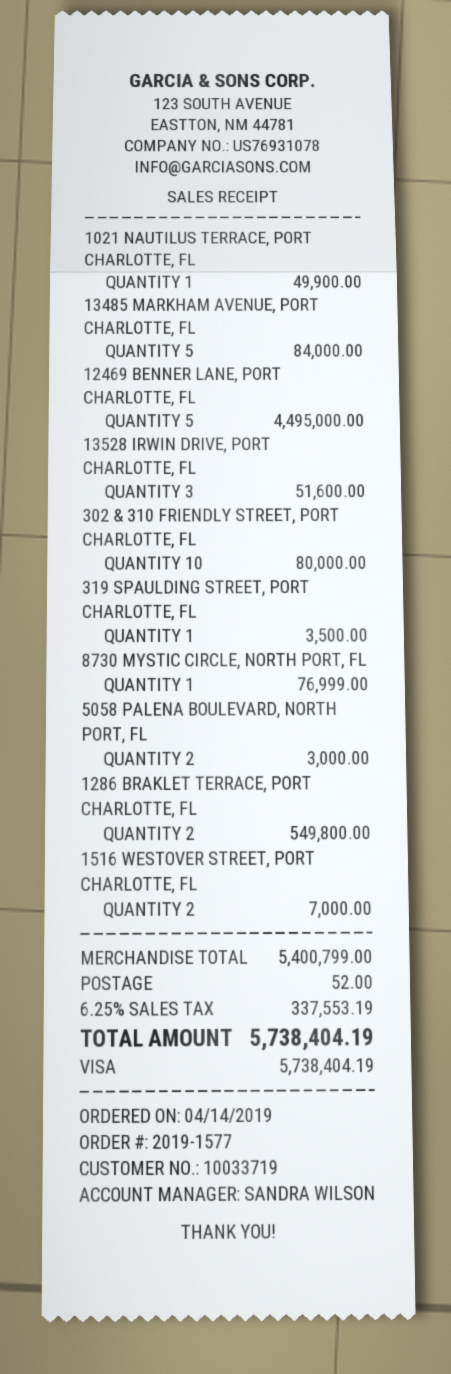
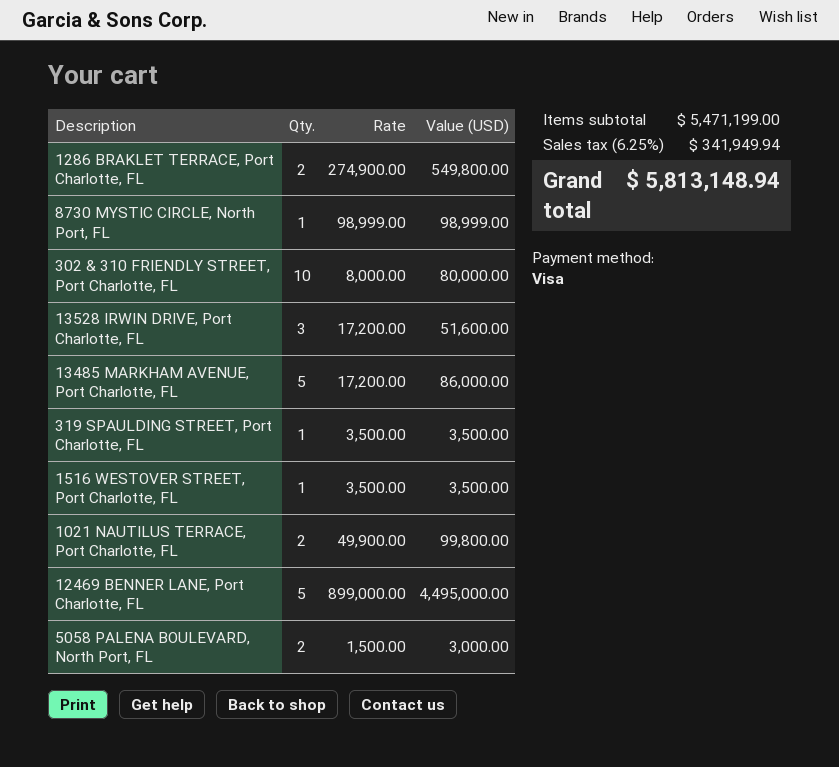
1021 NAUTILUS TERRACE, PORT CHARLOTTE, FL: 1 for 49900.00 -> 2 for 99800.00
13485 MARKHAM AVENUE, PORT CHARLOTTE, FL: 5 for 84000.00 -> 5 for 86000.00
8730 MYSTIC CIRCLE, NORTH PORT, FL: 1 for 76999.00 -> 1 for 98999.00
1516 WESTOVER STREET, PORT CHARLOTTE, FL: 2 for 7000.00 -> 1 for 3500.00
subtotal: 5400799.00 -> 5471199.00
shipping: 52.00 -> none
tax: 6.25% = 337553.19 -> 6.25% = 341949.94
total: 5738404.19 -> 5813148.94

